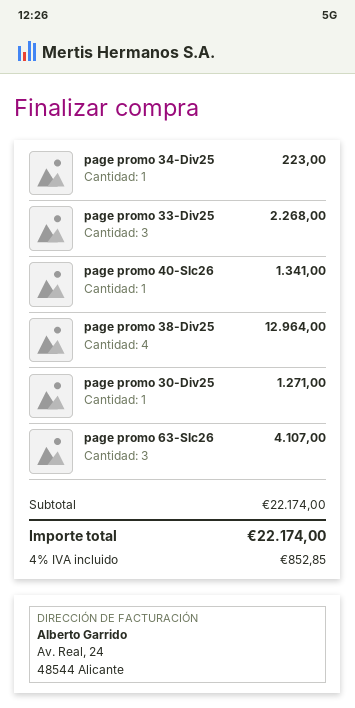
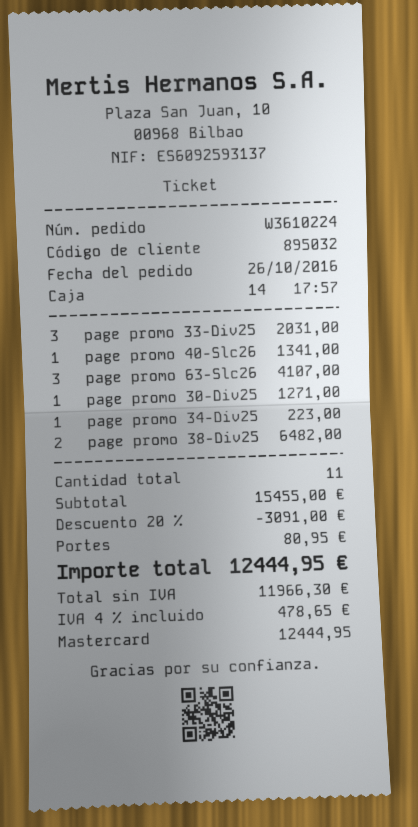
page promo 33-Div25: 3 for 2268.00 -> 3 for 2031.00
page promo 38-Div25: 4 for 12964.00 -> 2 for 6482.00
subtotal: 22174.00 -> 15455.00
discount: none -> 20% = 3091.00
shipping: none -> 80.95
tax: 4% = 852.85 -> 4% = 478.65
total: 22174.00 -> 12444.95

